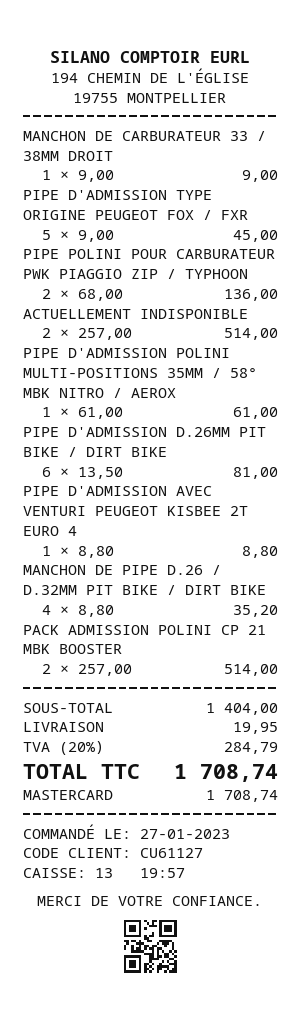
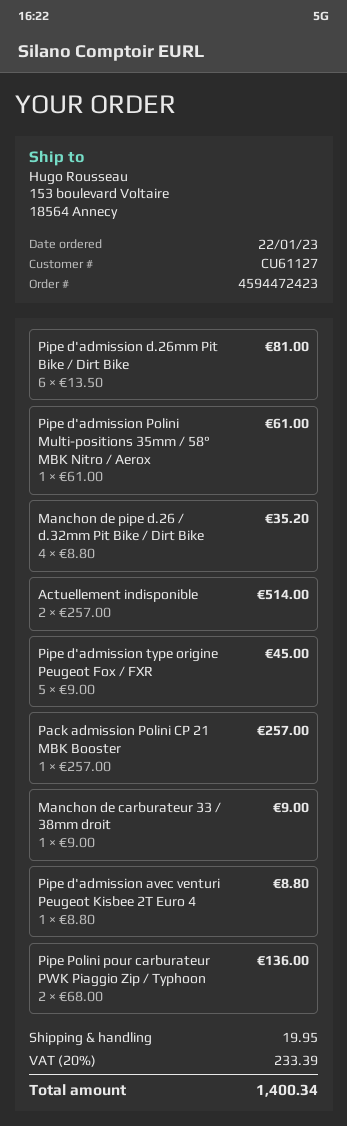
order date: 2023-01-27 -> 2023-01-22
PACK ADMISSION POLINI CP 21 MBK BOOSTER: 2 x 257.00 = 514.00 -> 1 x 257.00 = 257.00
tax: 20% = 284.79 -> 20% = 233.39
total: 1708.74 -> 1400.34

